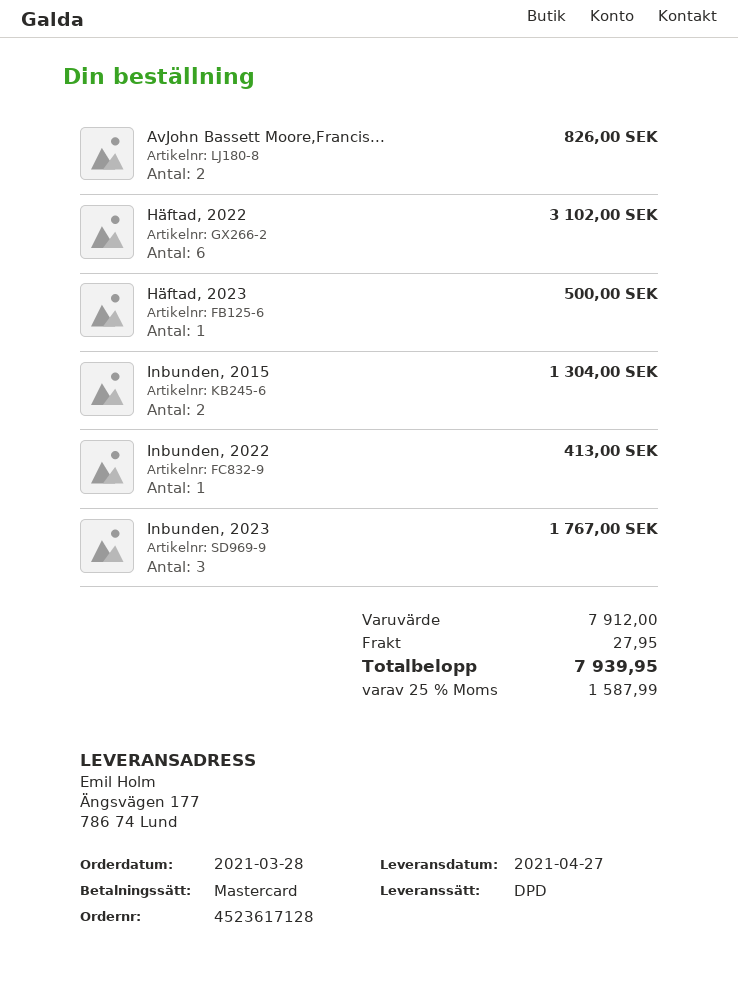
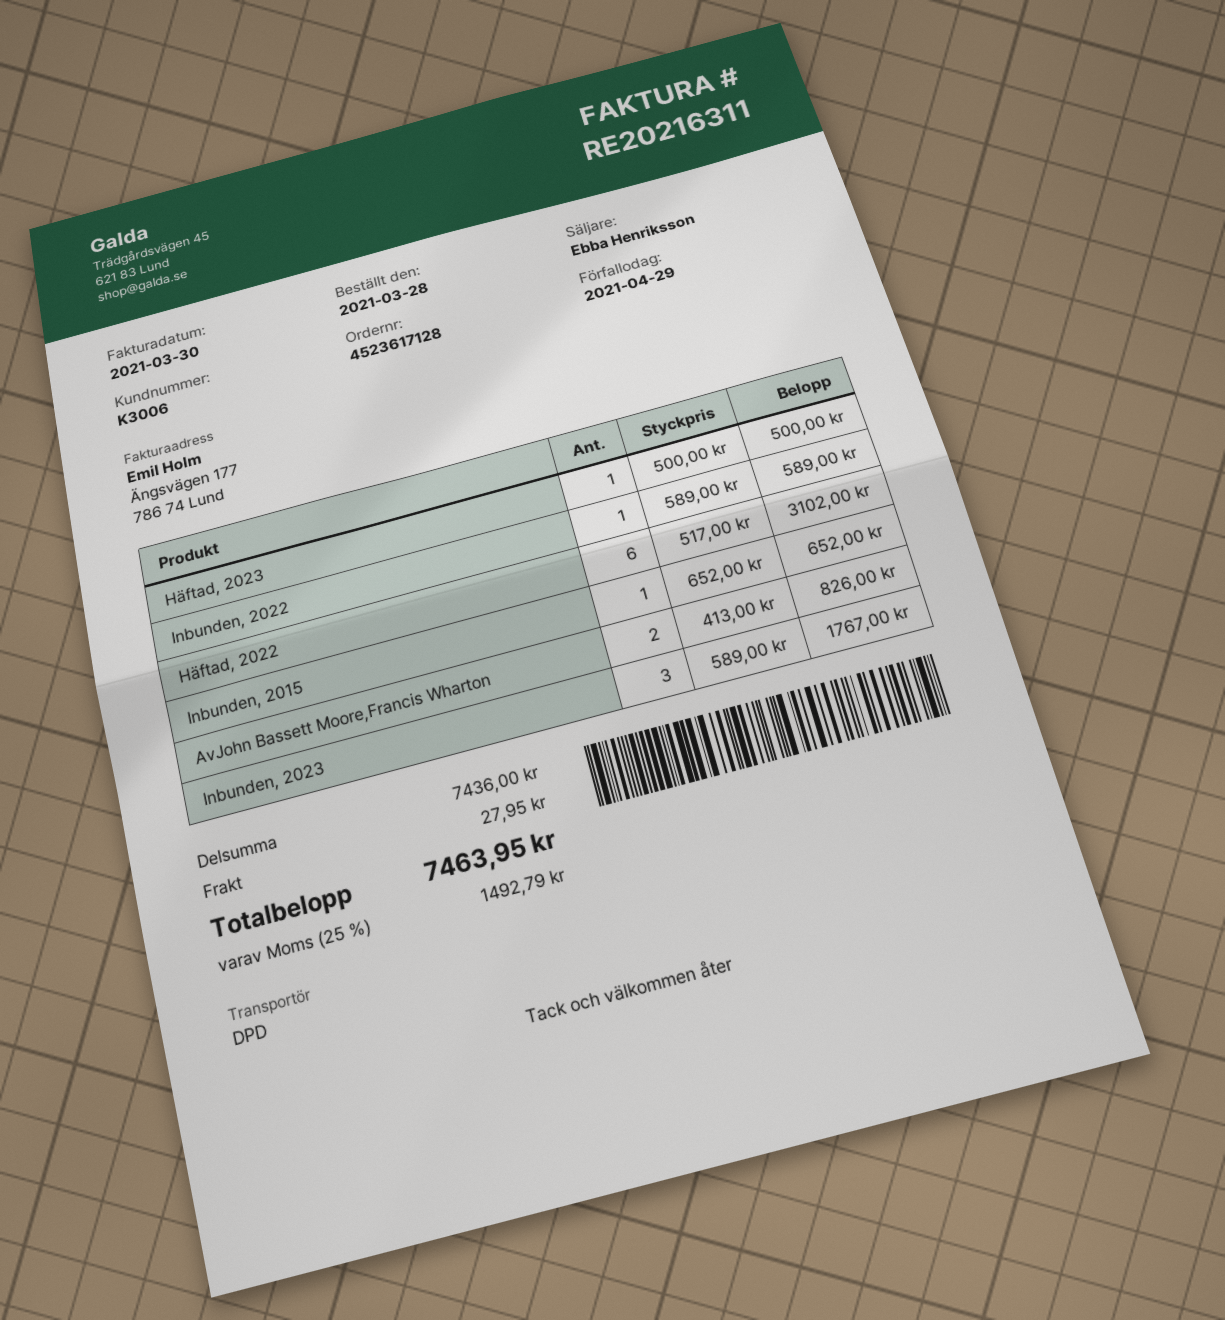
Inbunden, 2015: 2 for 1304.00 -> 1 for 652.00
Inbunden, 2022: 1 for 413.00 -> 1 for 589.00
subtotal: 7912.00 -> 7436.00
tax: 25% = 1587.99 -> 25% = 1492.79
total: 7939.95 -> 7463.95

